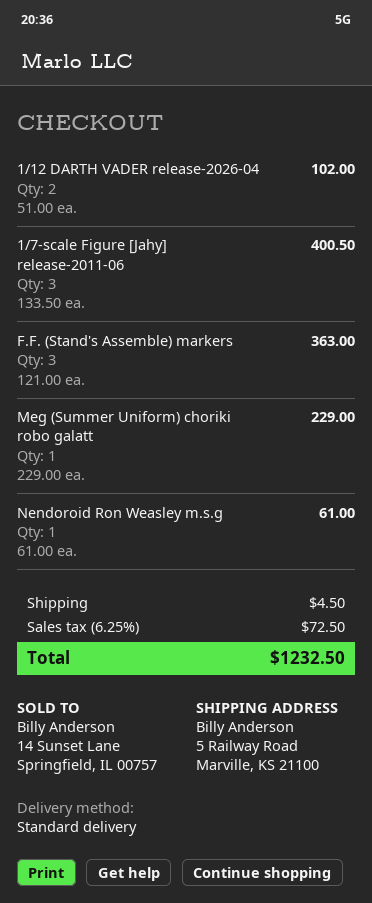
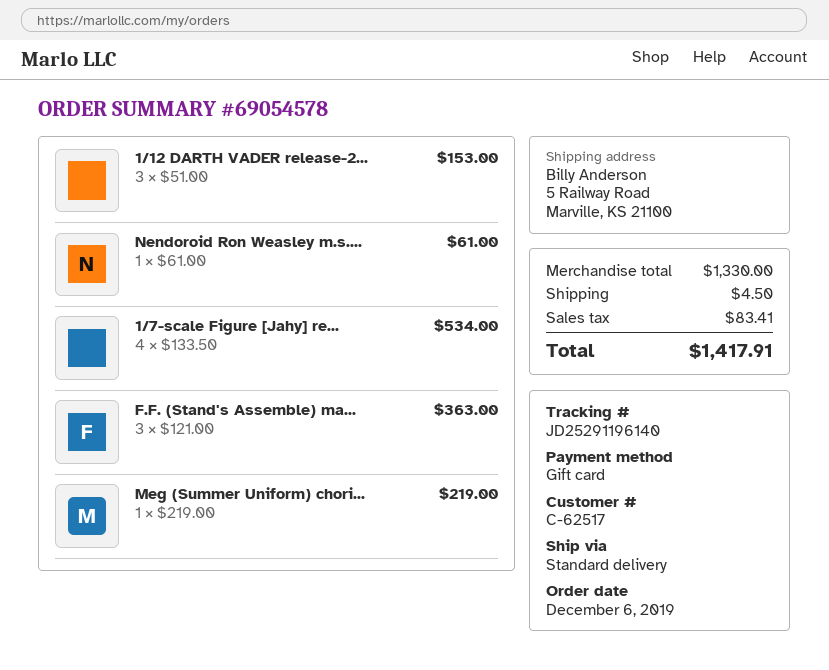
1/12 DARTH VADER release-2026-04: 2 x 51.00 = 102.00 -> 3 x 51.00 = 153.00
1/7-scale Figure [Jahy] release-2011-06: 3 x 133.50 = 400.50 -> 4 x 133.50 = 534.00
Meg (Summer Uniform) choriki robo galatt: 1 x 229.00 = 229.00 -> 1 x 219.00 = 219.00
tax: 72.50 -> 83.41
total: 1232.50 -> 1417.91

